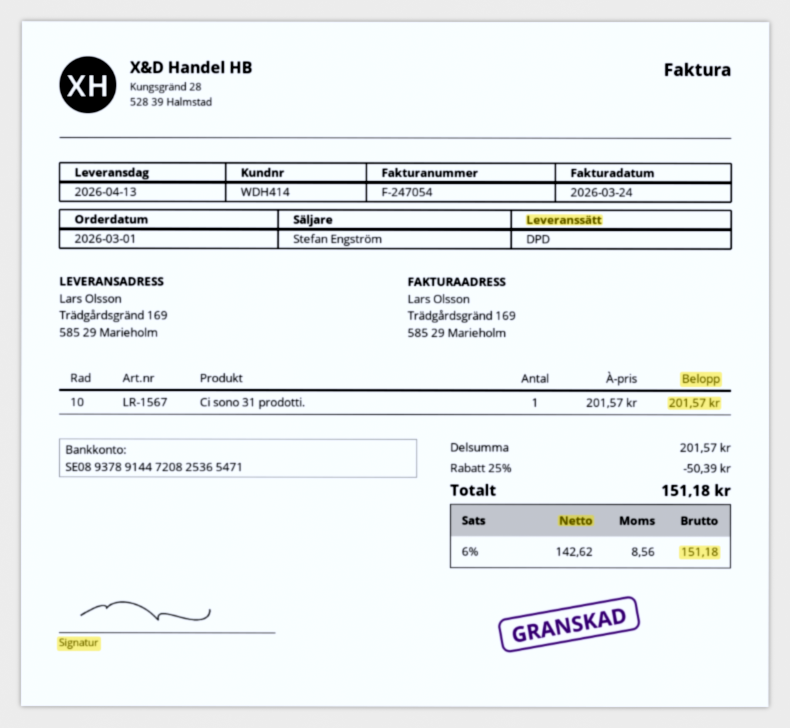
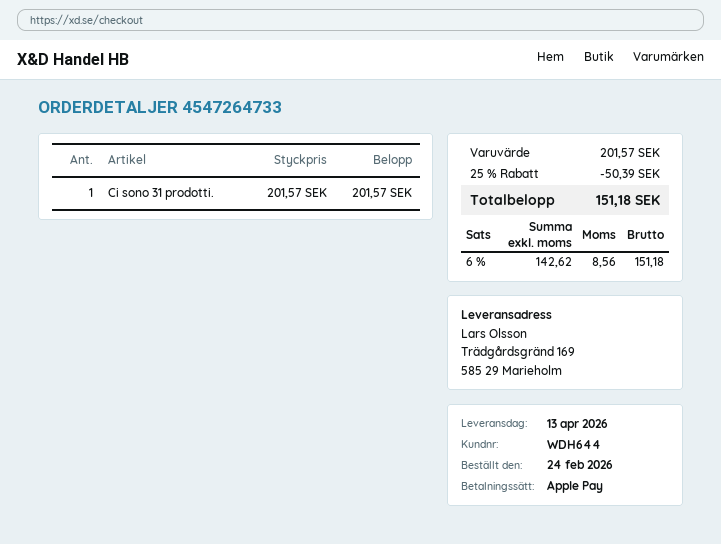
order date: 2026-03-01 -> 2026-02-24
customer number: WDH414 -> WDH644

